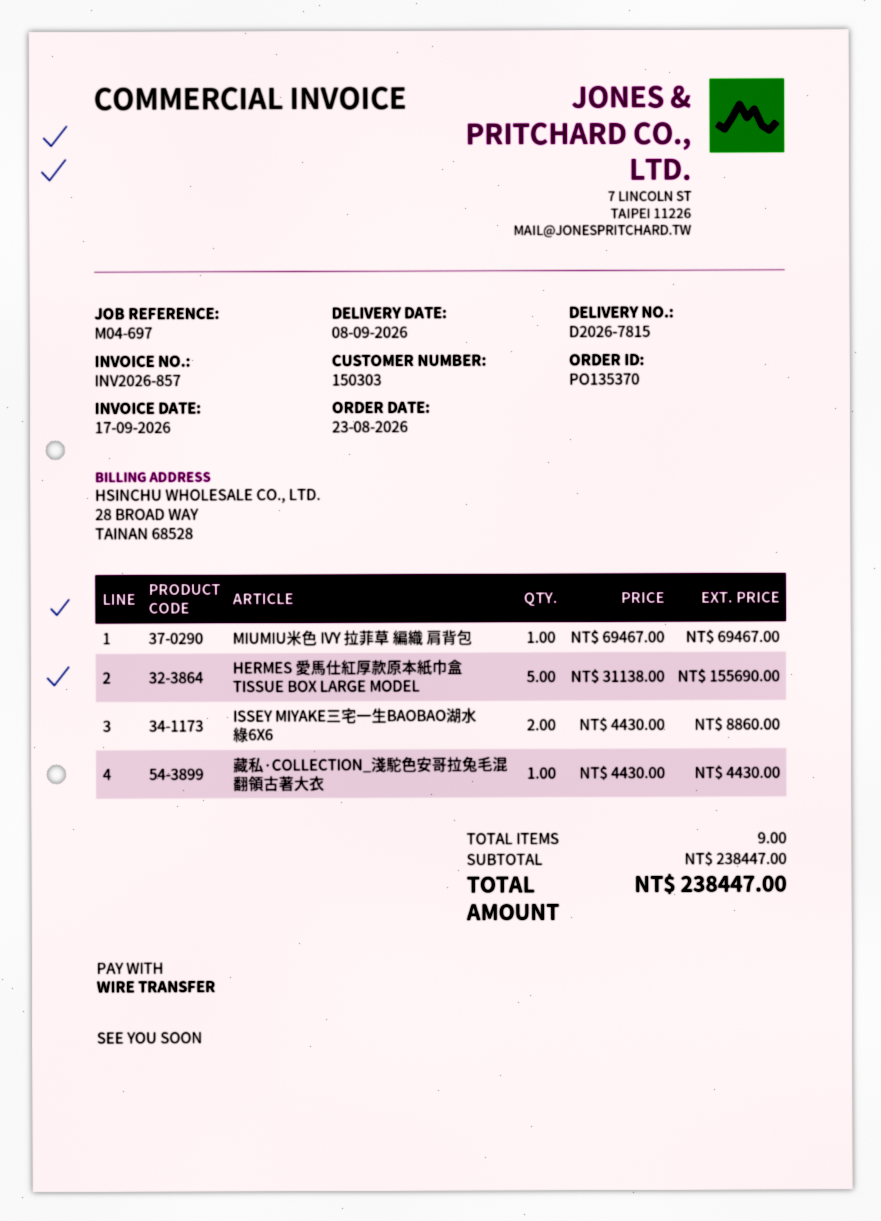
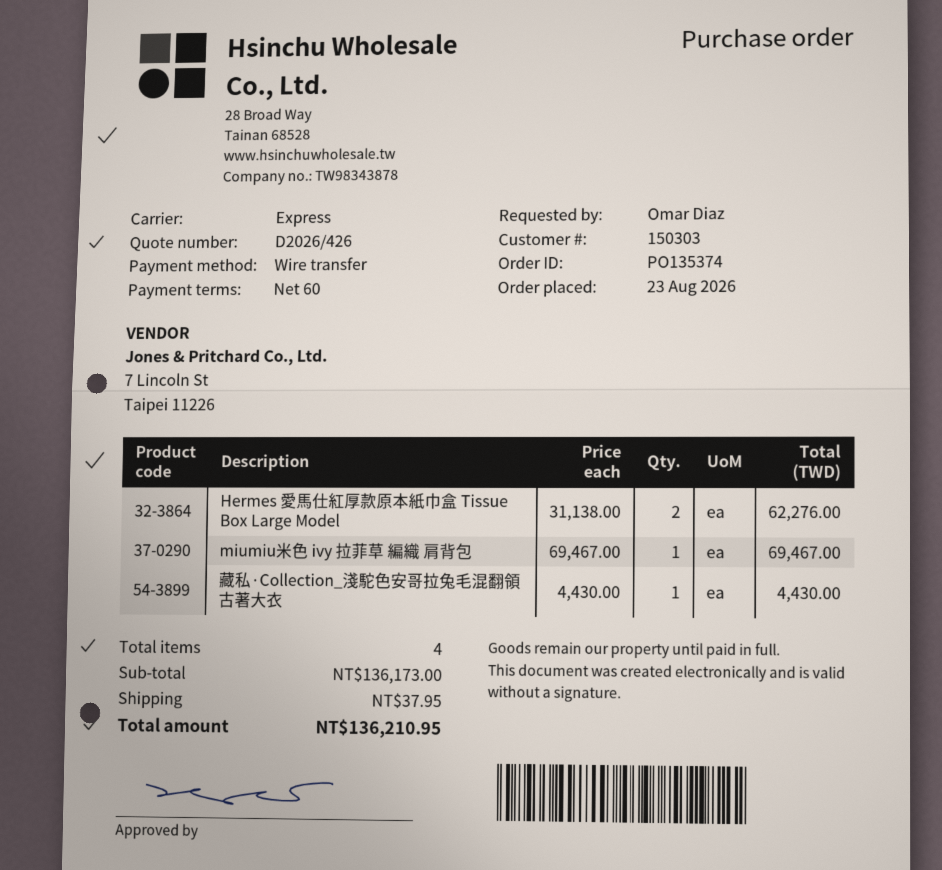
order number: PO135370 -> PO135374
HERMES 愛馬仕紅厚款原本紙巾盒 TISSUE BOX LARGE MODEL: 5 x 31138.00 = 155690.00 -> 2 x 31138.00 = 62276.00
ISSEY MIYAKE三宅一生BAOBAO湖水綠6X6: 2 x 4430.00 = 8860.00 -> none
total quantity: 9 -> 4
subtotal: 238447.00 -> 136173.00
shipping: none -> 37.95
total: 238447.00 -> 136210.95

